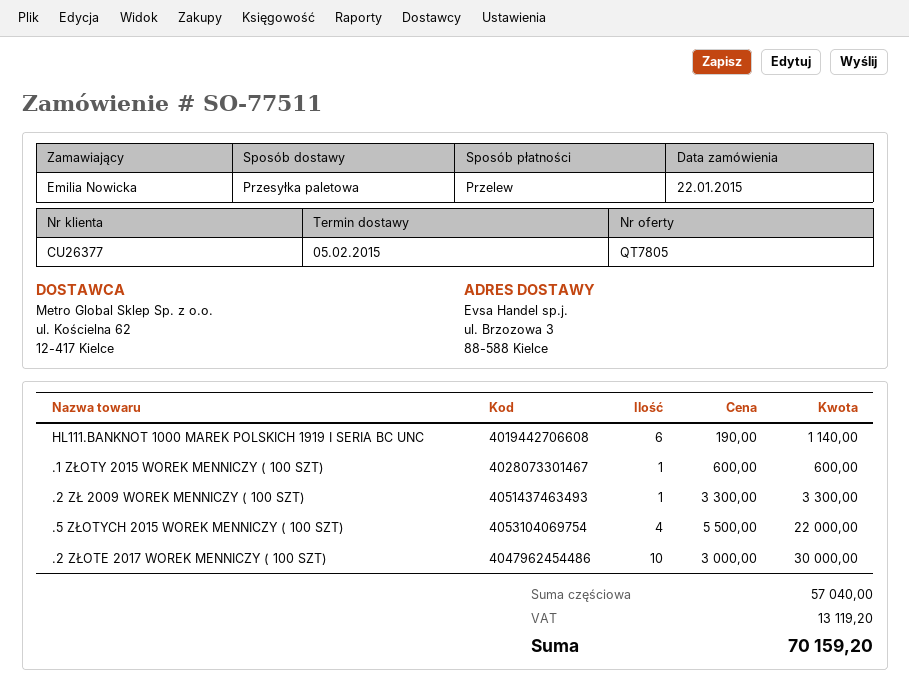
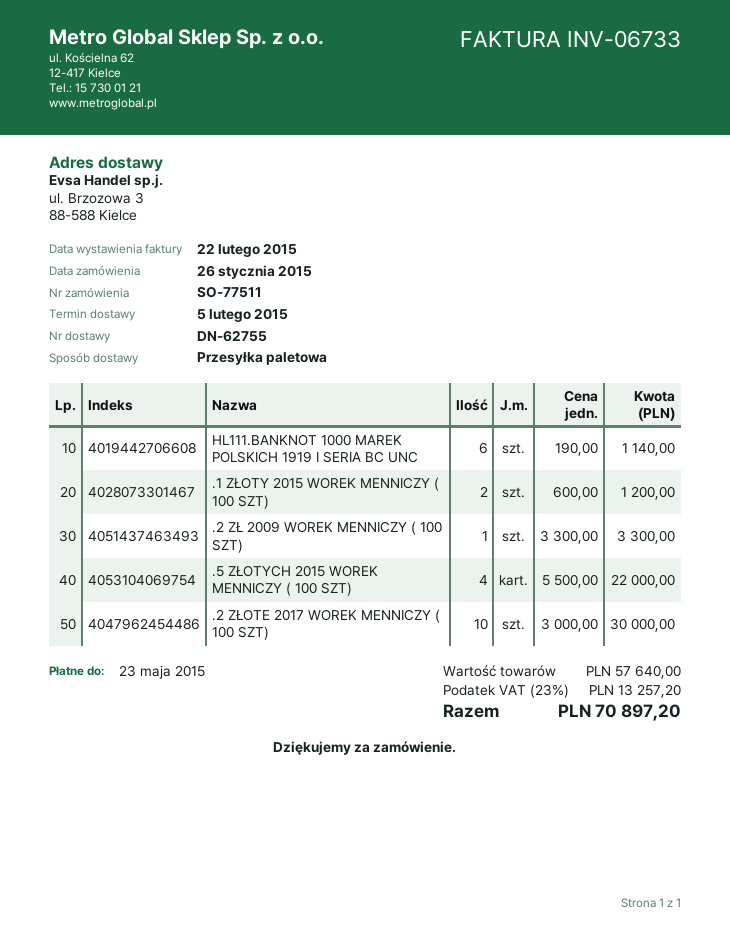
order date: 2015-01-22 -> 2015-01-26
.1 ZŁOTY 2015 WOREK MENNICZY ( 100 SZT): 1 x 600.00 = 600.00 -> 2 x 600.00 = 1200.00
subtotal: 57040.00 -> 57640.00
tax: 13119.20 -> 13257.20
total: 70159.20 -> 70897.20

